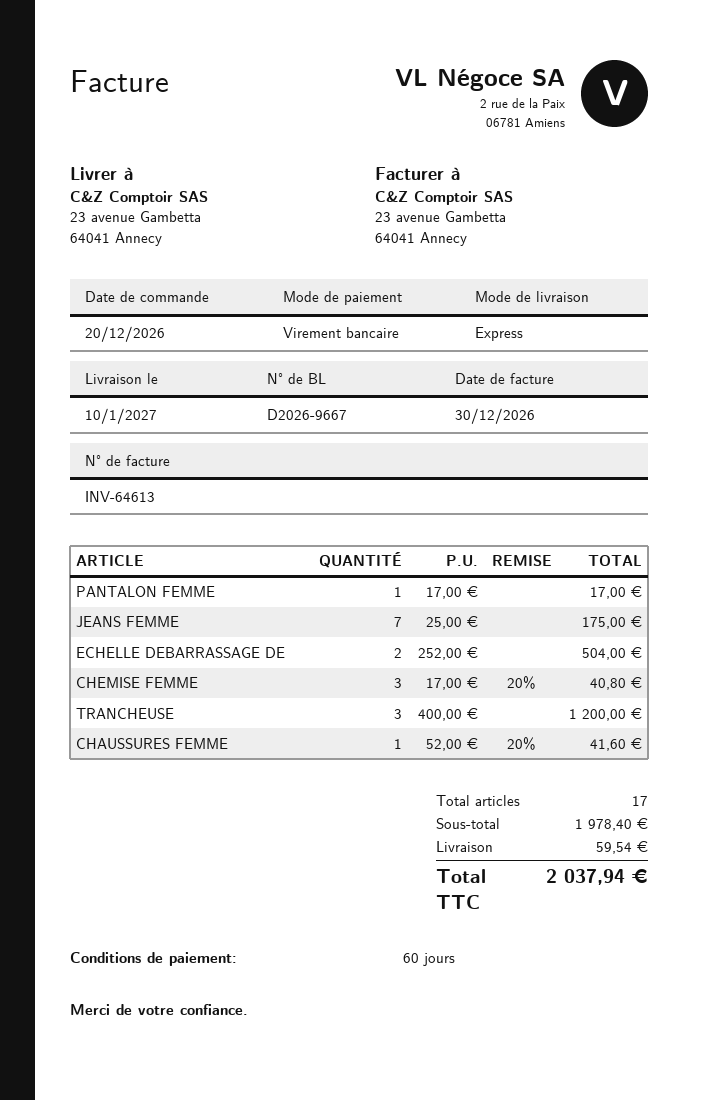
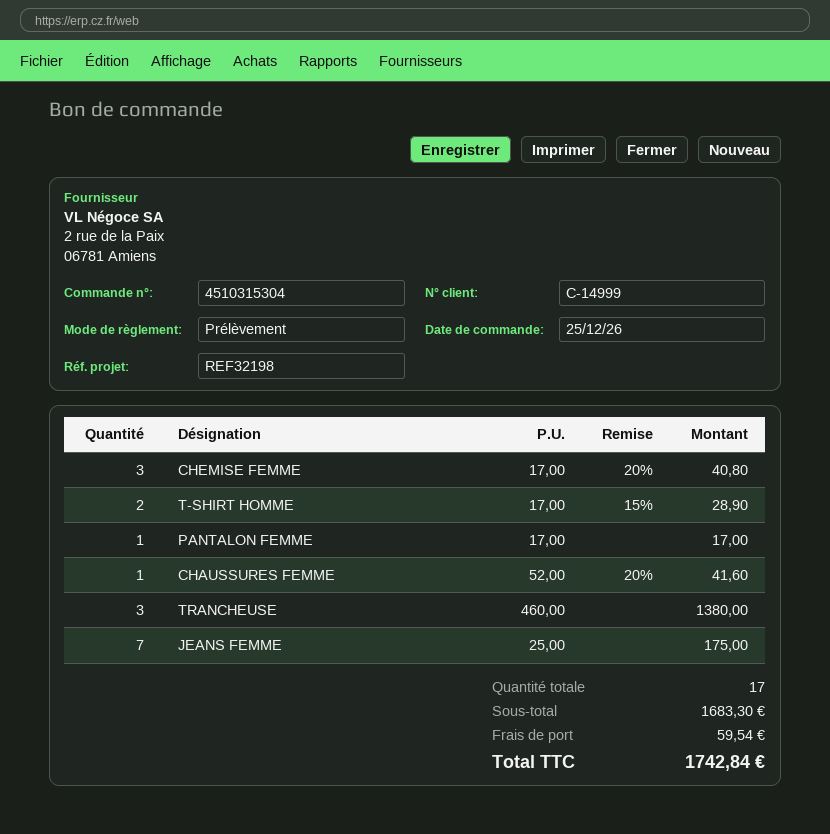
order date: 2026-12-20 -> 2026-12-25
payment method: bank transfer -> direct debit
ECHELLE DEBARRASSAGE DE: 2 x 252.00 = 504.00 -> none
TRANCHEUSE: 3 x 400.00 = 1200.00 -> 3 x 460.00 = 1380.00
T-SHIRT HOMME: none -> 2 x 17.00 - 15% = 28.90
subtotal: 1978.40 -> 1683.30
total: 2037.94 -> 1742.84

